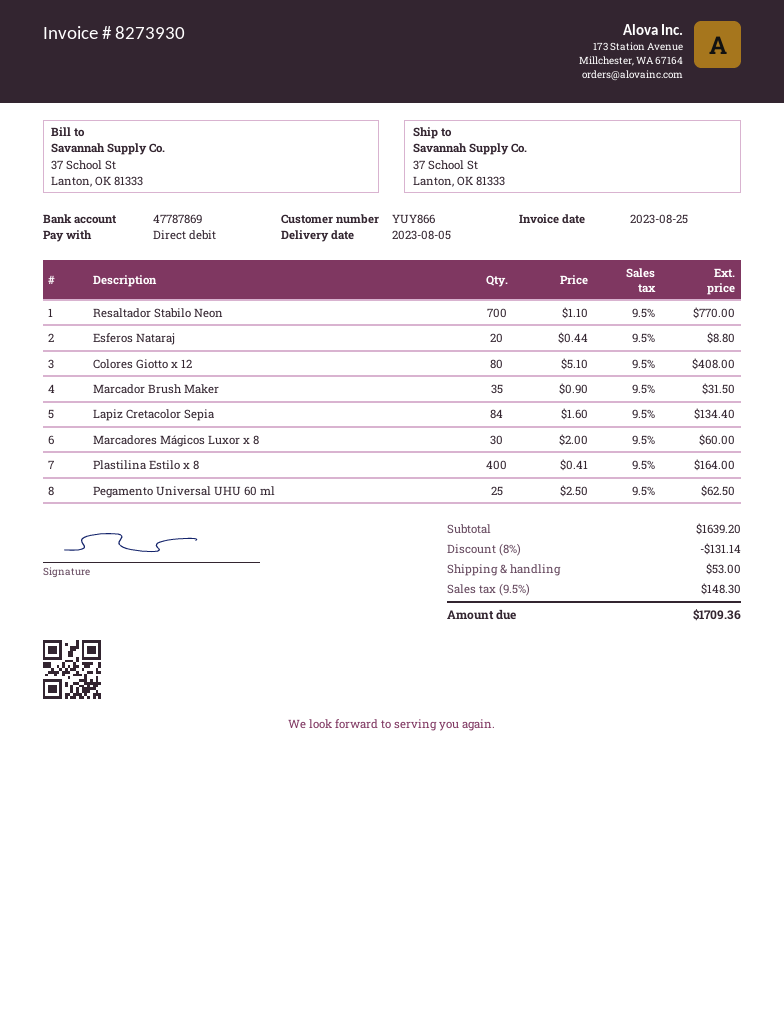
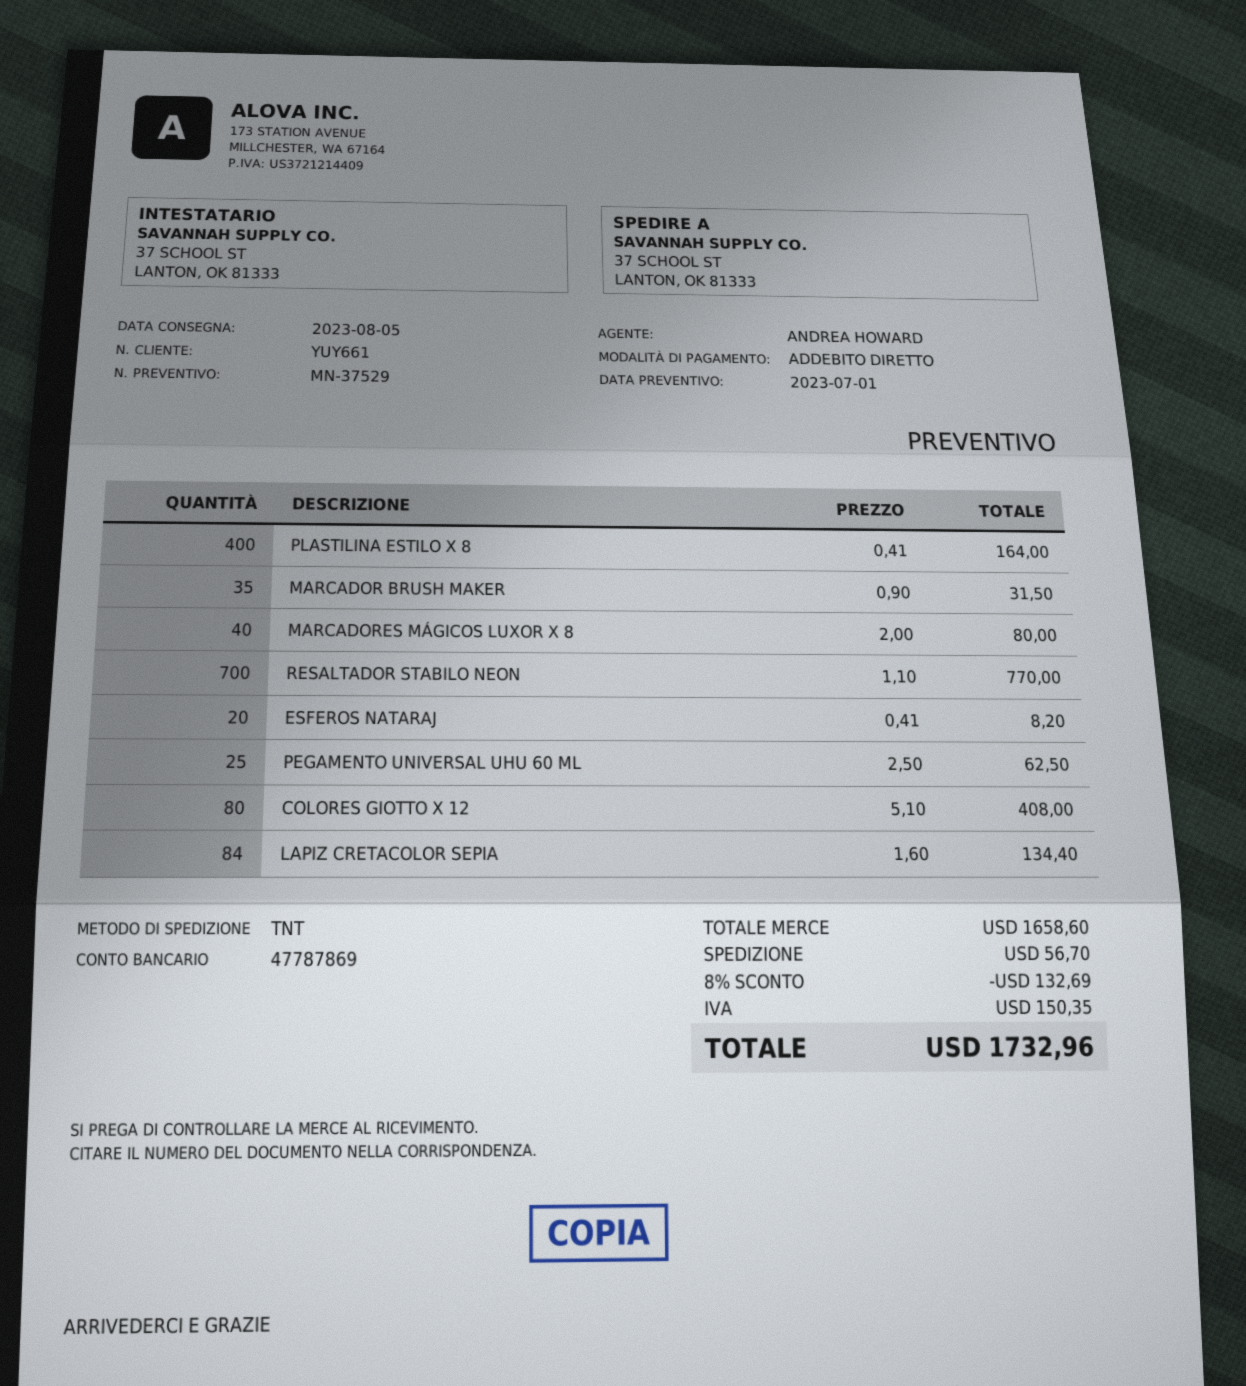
customer number: YUY866 -> YUY661
Esferos Nataraj: 20 x 0.44 = 8.80 -> 20 x 0.41 = 8.20
Marcadores Mágicos Luxor x 8: 30 x 2.00 = 60.00 -> 40 x 2.00 = 80.00
subtotal: 1639.20 -> 1658.60
discount: 8% = 131.14 -> 8% = 132.69
shipping: 53.00 -> 56.70
tax: 148.30 -> 150.35
total: 1709.36 -> 1732.96

